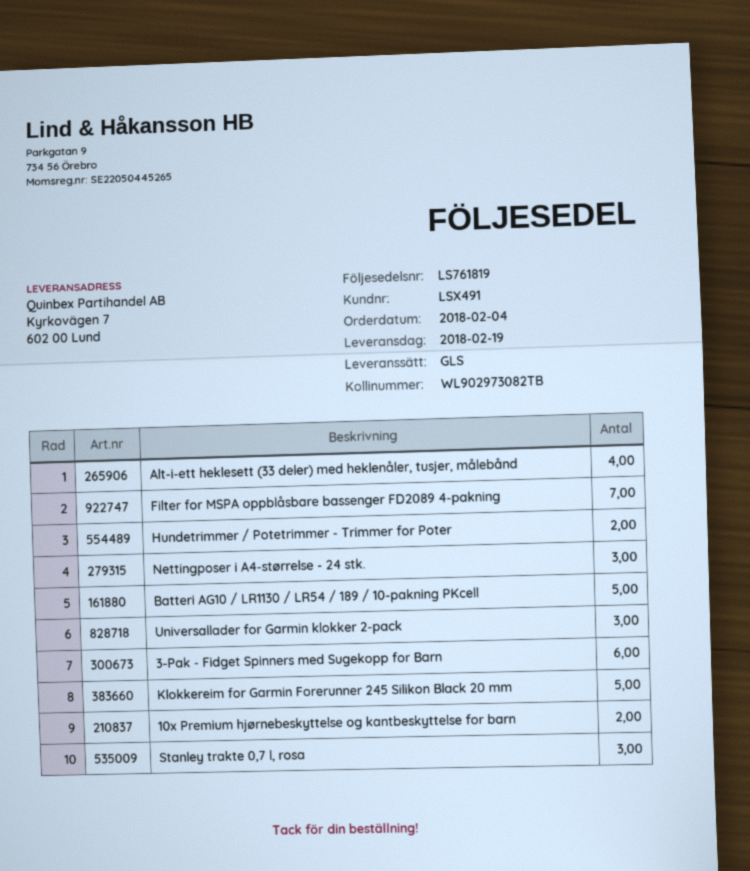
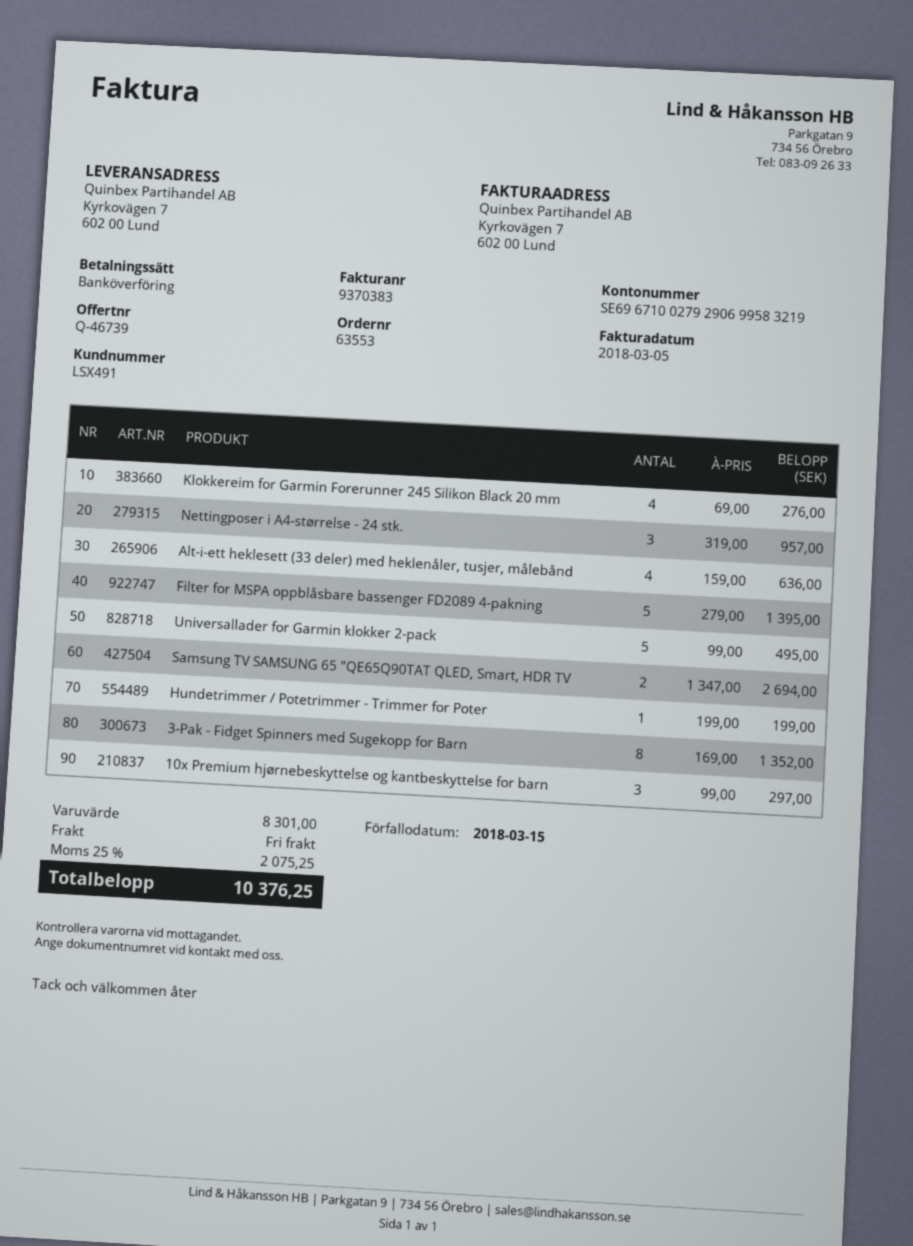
Filter for MSPA oppblåsbare bassenger FD2089 4-pakning: 7 -> 5
Hundetrimmer / Potetrimmer - Trimmer for Poter: 2 -> 1
Batteri AG10 / LR1130 / LR54 / 189 / 10-pakning PKcell: 5 -> none
Universallader for Garmin klokker 2-pack: 3 -> 5
3-Pak - Fidget Spinners med Sugekopp for Barn: 6 -> 8
Klokkereim for Garmin Forerunner 245 Silikon Black 20 mm: 5 -> 4
10x Premium hjørnebeskyttelse og kantbeskyttelse for barn: 2 -> 3
Stanley trakte 0,7 l, rosa: 3 -> none
Samsung TV SAMSUNG 65 "QE65Q90TAT QLED, Smart, HDR TV: none -> 2

